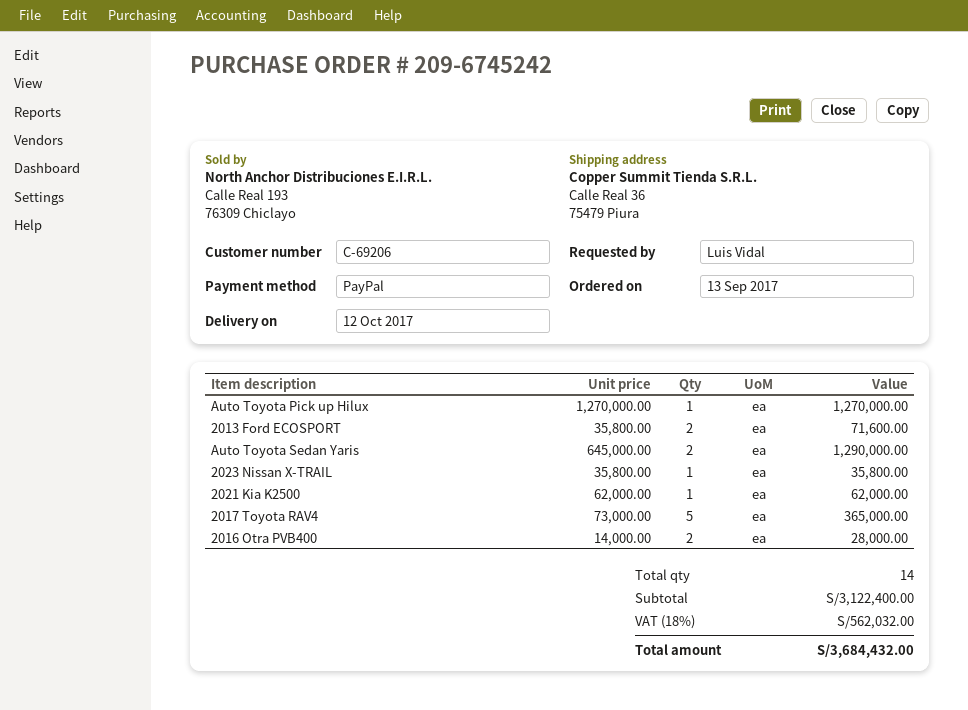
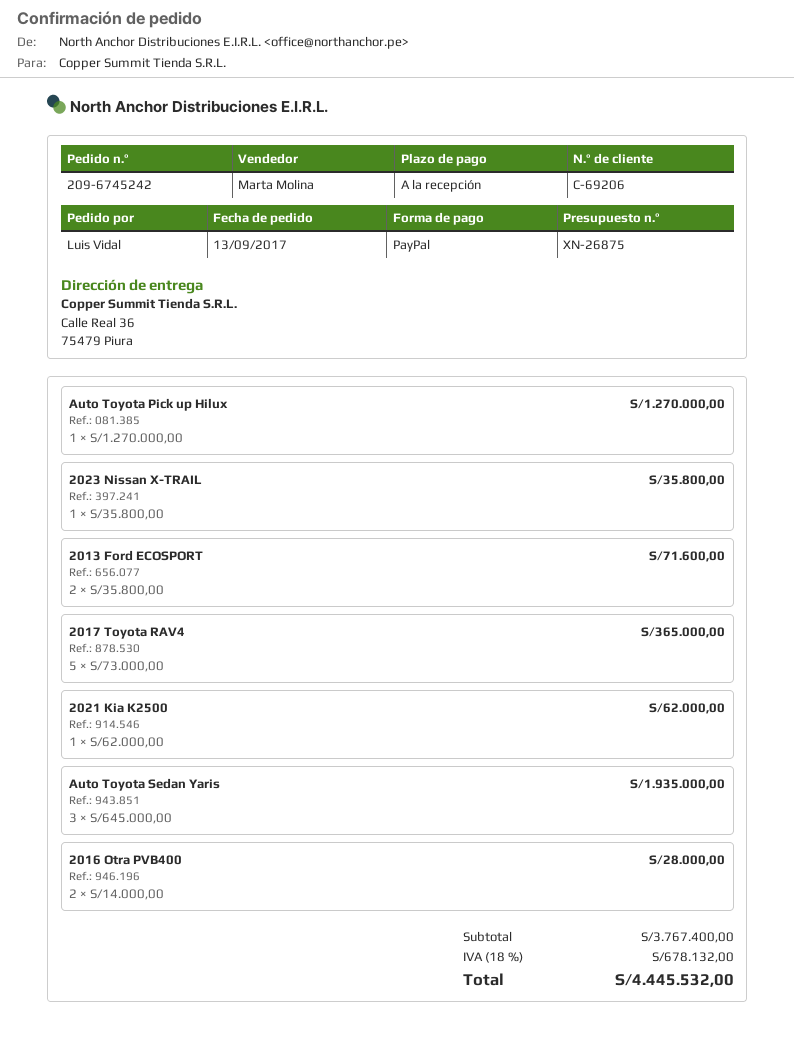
Auto Toyota Sedan Yaris: 2 x 645000.00 = 1290000.00 -> 3 x 645000.00 = 1935000.00
subtotal: 3122400.00 -> 3767400.00
tax: 18% = 562032.00 -> 18% = 678132.00
total: 3684432.00 -> 4445532.00

